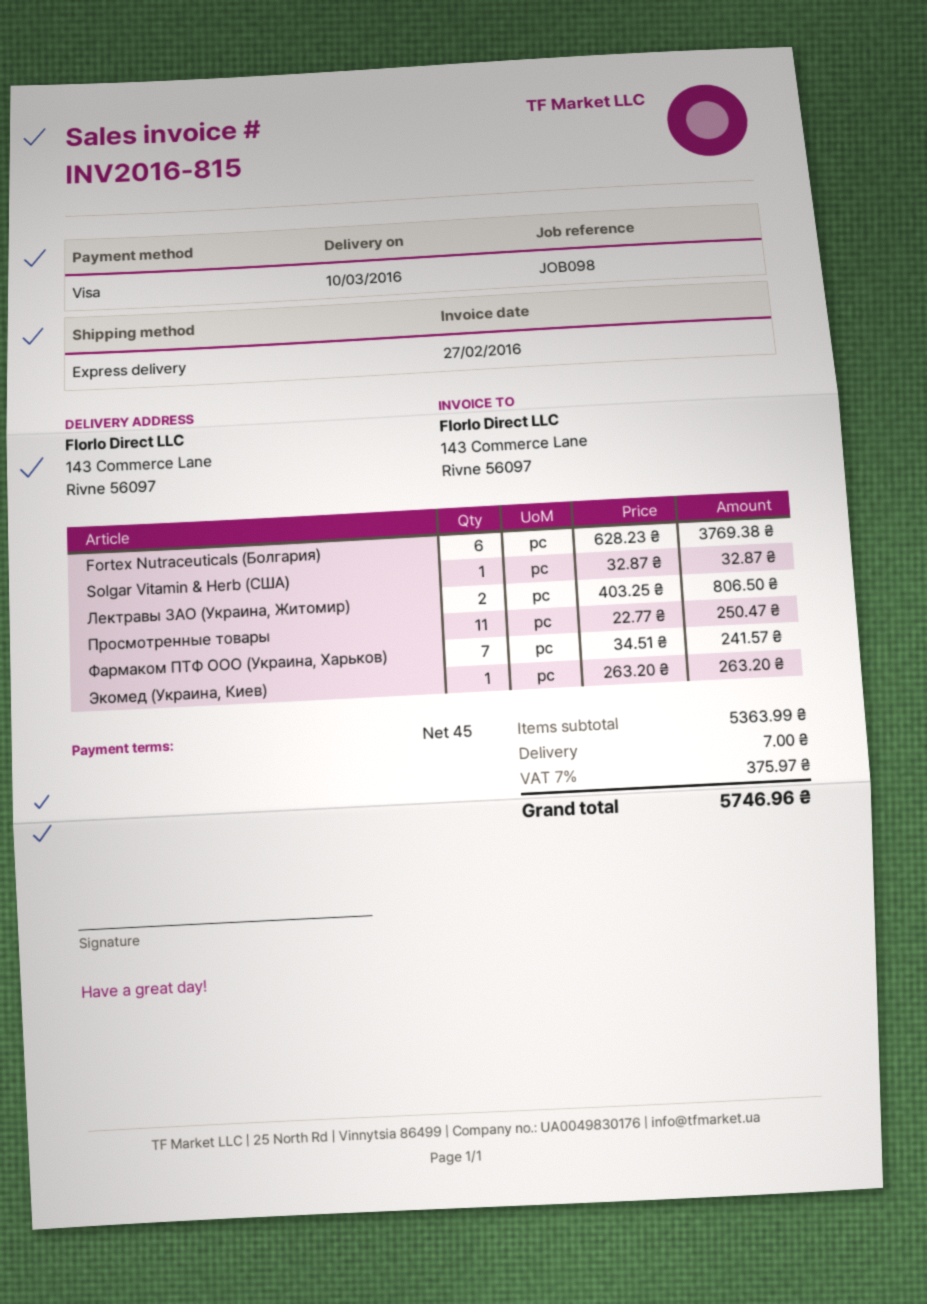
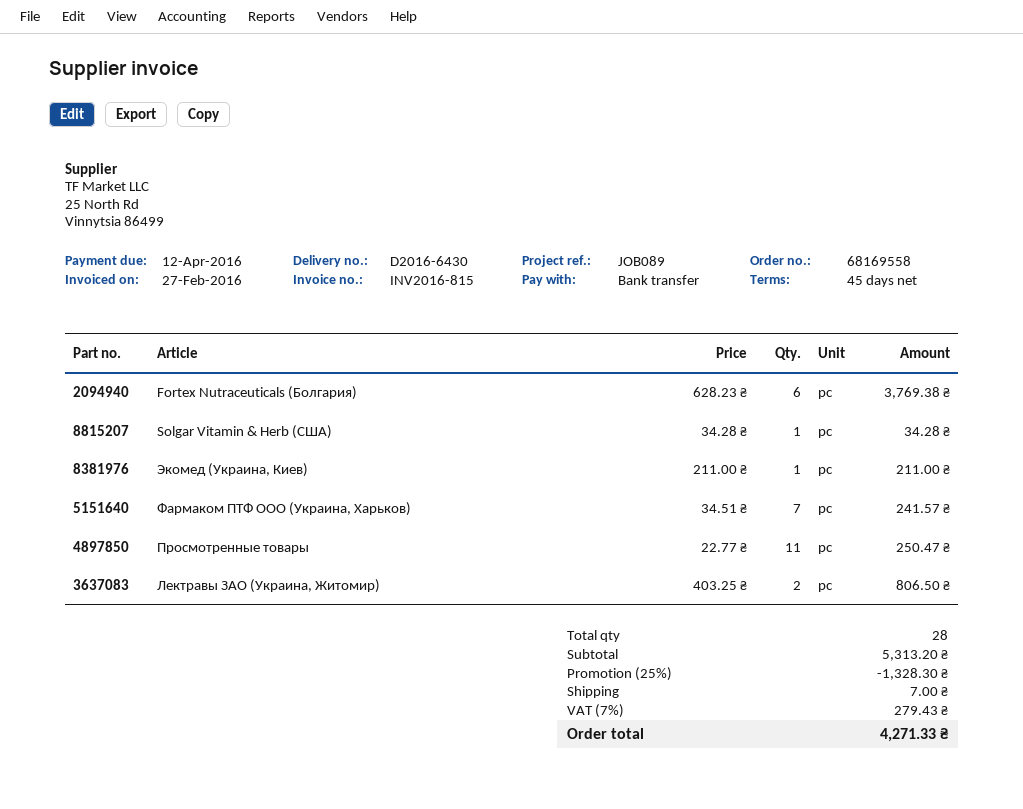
reference: JOB098 -> JOB089
payment method: Visa -> bank transfer
Solgar Vitamin & Herb (США): 1 x 32.87 = 32.87 -> 1 x 34.28 = 34.28
Экомед (Украина, Киев): 1 x 263.20 = 263.20 -> 1 x 211.00 = 211.00
subtotal: 5363.99 -> 5313.20
discount: none -> 25% = 1328.30
tax: 7% = 375.97 -> 7% = 279.43
total: 5746.96 -> 4271.33

